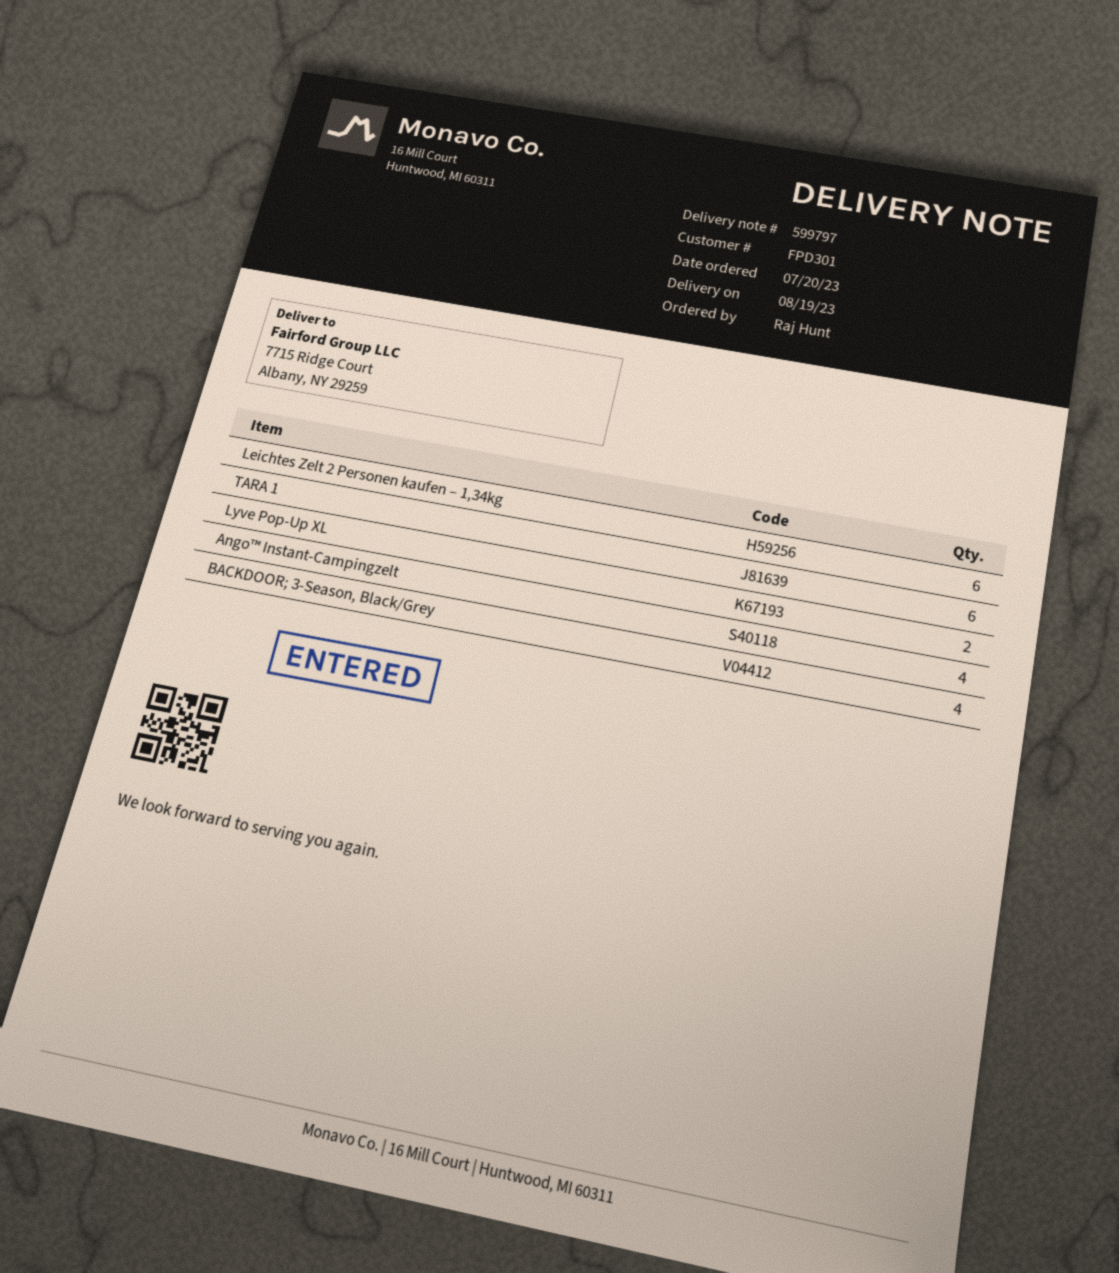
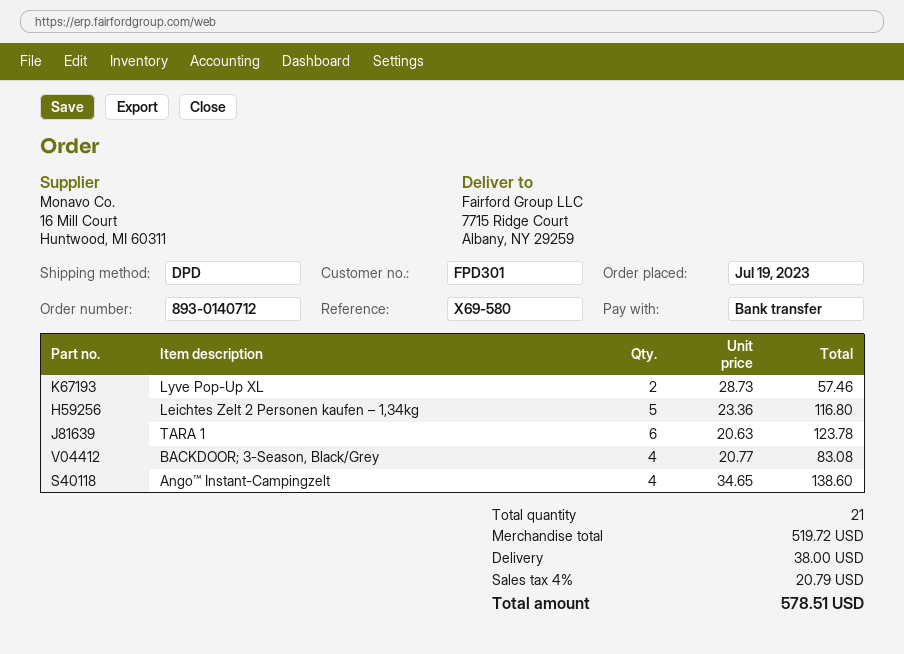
order date: 2023-07-20 -> 2023-07-19
Leichtes Zelt 2 Personen kaufen – 1,34kg: 6 -> 5

